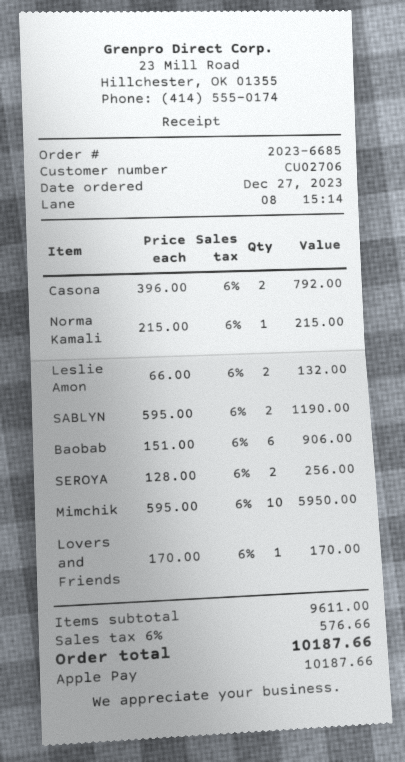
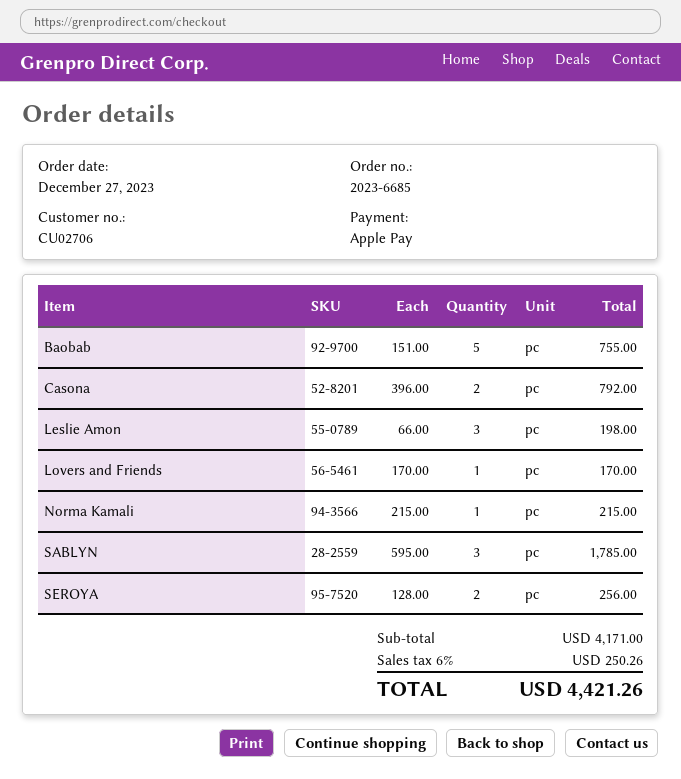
Leslie Amon: 2 x 66.00 = 132.00 -> 3 x 66.00 = 198.00
SABLYN: 2 x 595.00 = 1190.00 -> 3 x 595.00 = 1785.00
Baobab: 6 x 151.00 = 906.00 -> 5 x 151.00 = 755.00
Mimchik: 10 x 595.00 = 5950.00 -> none
subtotal: 9611.00 -> 4171.00
tax: 6% = 576.66 -> 6% = 250.26
total: 10187.66 -> 4421.26

